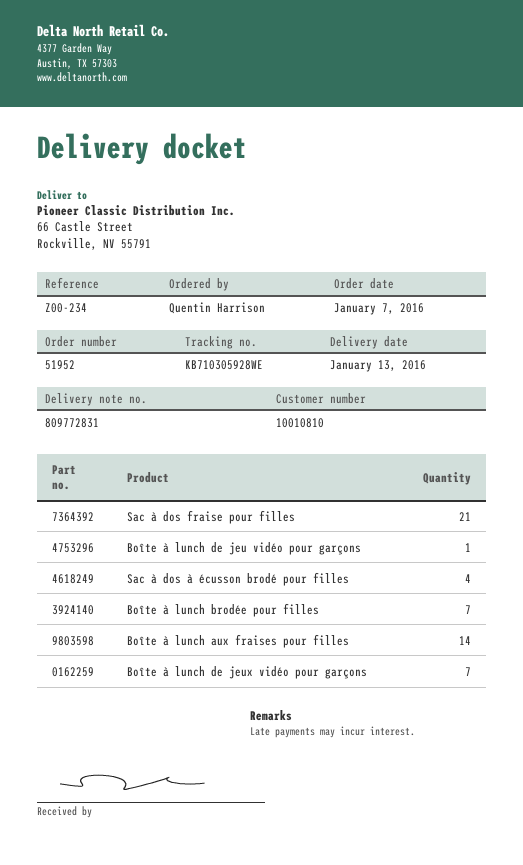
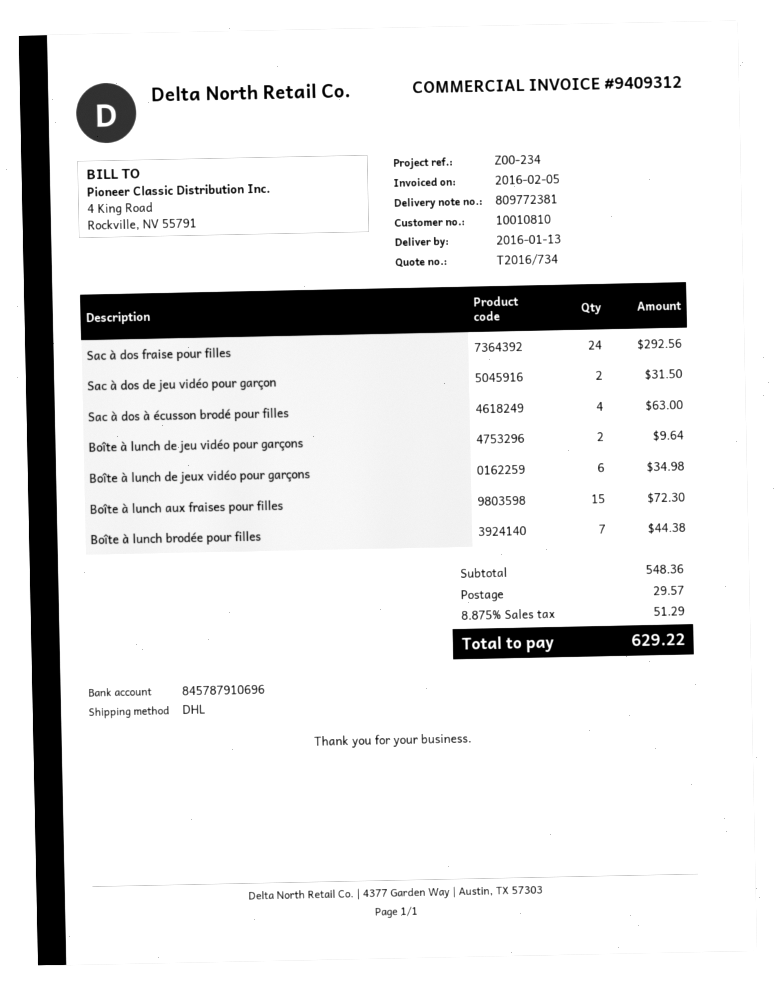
delivery note number: 809772831 -> 809772381
Sac à dos fraise pour filles: 21 -> 24
Boîte à lunch de jeu vidéo pour garçons: 1 -> 2
Boîte à lunch aux fraises pour filles: 14 -> 15
Boîte à lunch de jeux vidéo pour garçons: 7 -> 6
Sac à dos de jeu vidéo pour garçon: none -> 2

